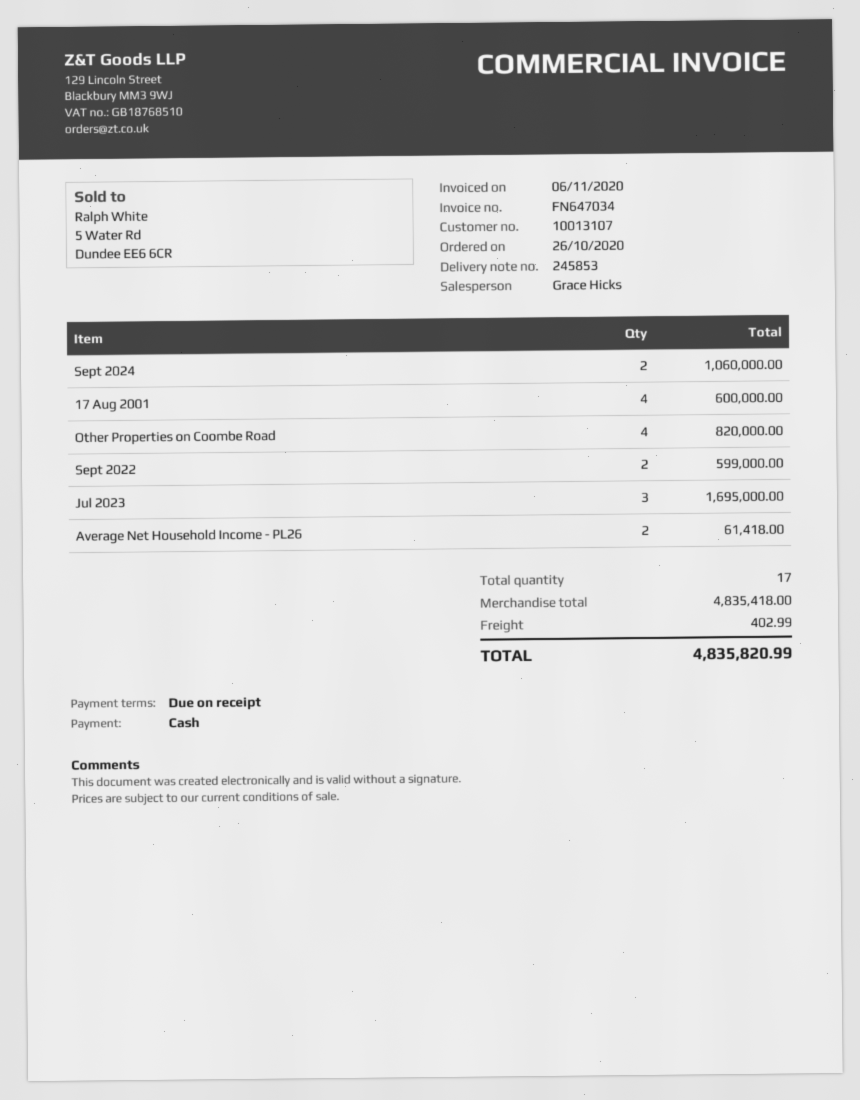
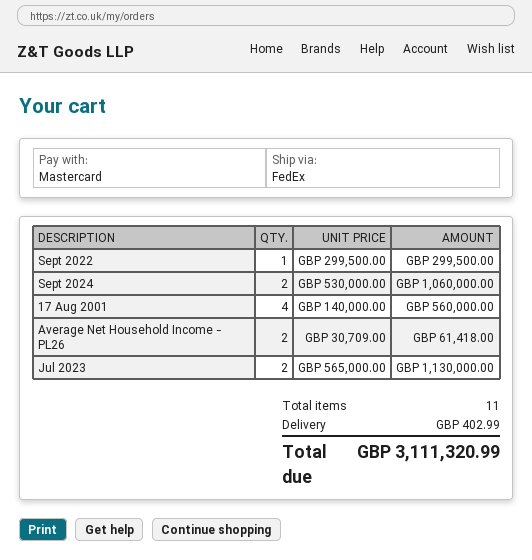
payment method: cash -> Mastercard
17 Aug 2001: 4 for 600000.00 -> 4 for 560000.00
Other Properties on Coombe Road: 4 for 820000.00 -> none
Sept 2022: 2 for 599000.00 -> 1 for 299500.00
Jul 2023: 3 for 1695000.00 -> 2 for 1130000.00
total quantity: 17 -> 11
total: 4835820.99 -> 3111320.99

